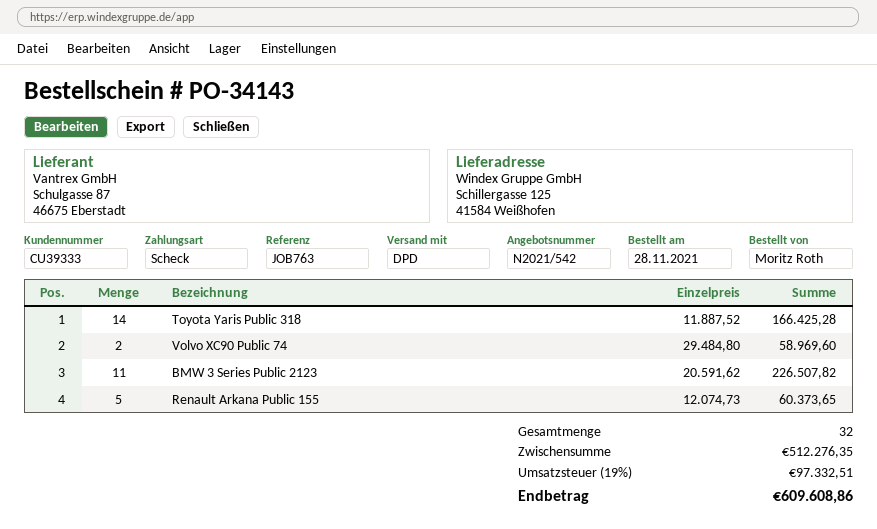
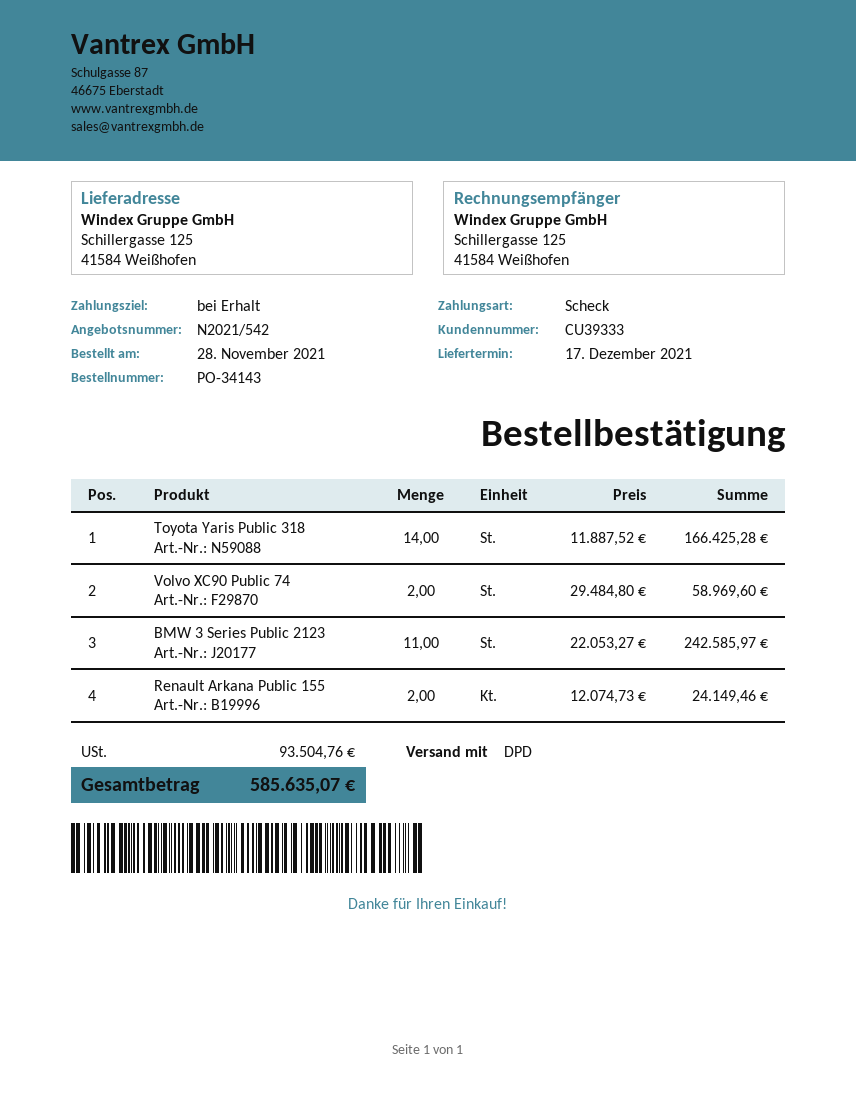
BMW 3 Series Public 2123: 11 x 20591.62 = 226507.82 -> 11 x 22053.27 = 242585.97
Renault Arkana Public 155: 5 x 12074.73 = 60373.65 -> 2 x 12074.73 = 24149.46
tax: 97332.51 -> 93504.76
total: 609608.86 -> 585635.07

